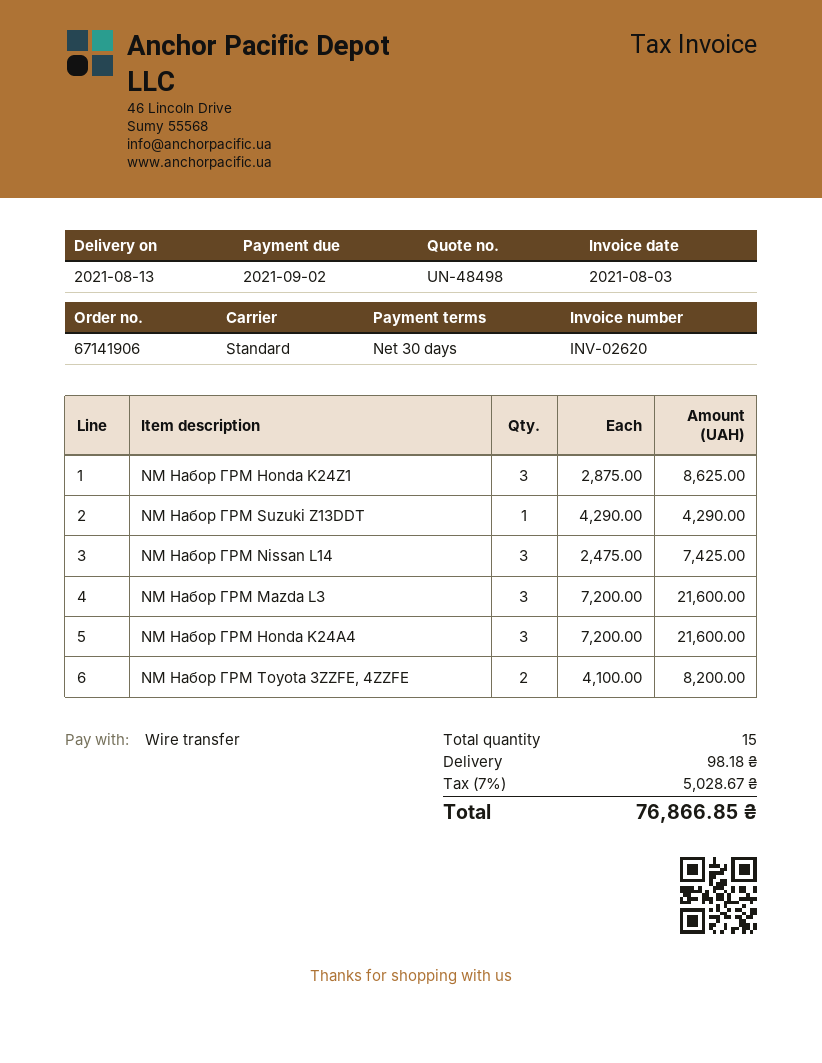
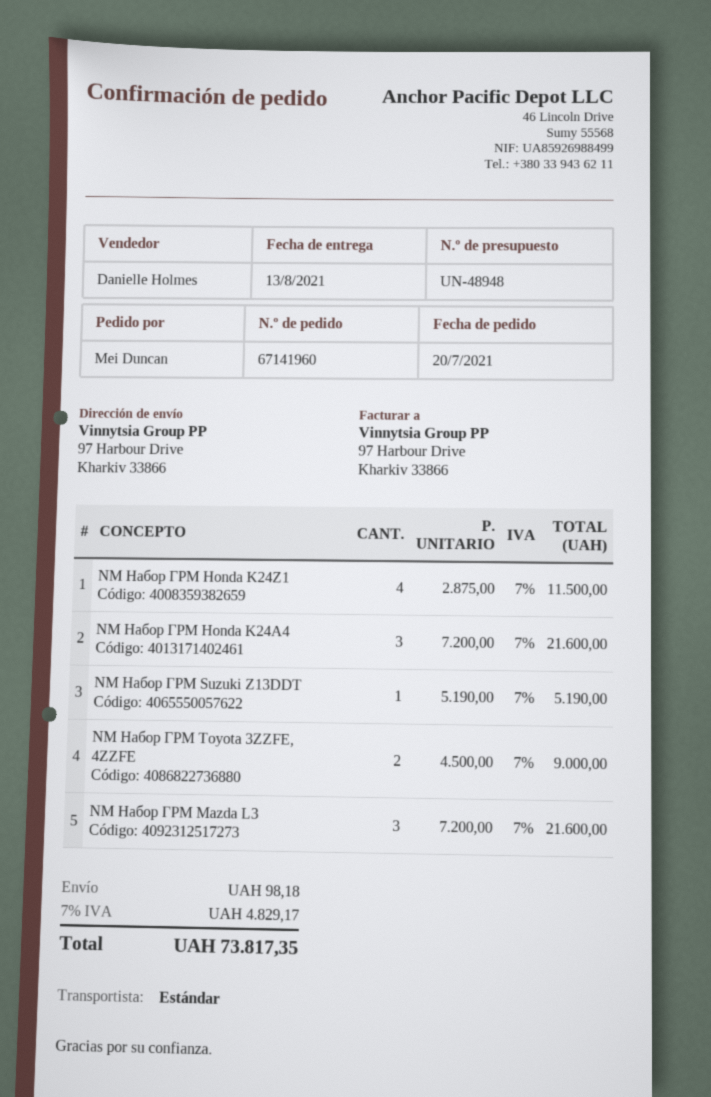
quote number: UN-48498 -> UN-48948
order number: 67141906 -> 67141960
NM Набор ГРМ Honda K24Z1: 3 x 2875.00 = 8625.00 -> 4 x 2875.00 = 11500.00
NM Набор ГРМ Suzuki Z13DDT: 1 x 4290.00 = 4290.00 -> 1 x 5190.00 = 5190.00
NM Набор ГРМ Nissan L14: 3 x 2475.00 = 7425.00 -> none
NM Набор ГРМ Toyota 3ZZFE, 4ZZFE: 2 x 4100.00 = 8200.00 -> 2 x 4500.00 = 9000.00
tax: 7% = 5028.67 -> 7% = 4829.17
total: 76866.85 -> 73817.35

